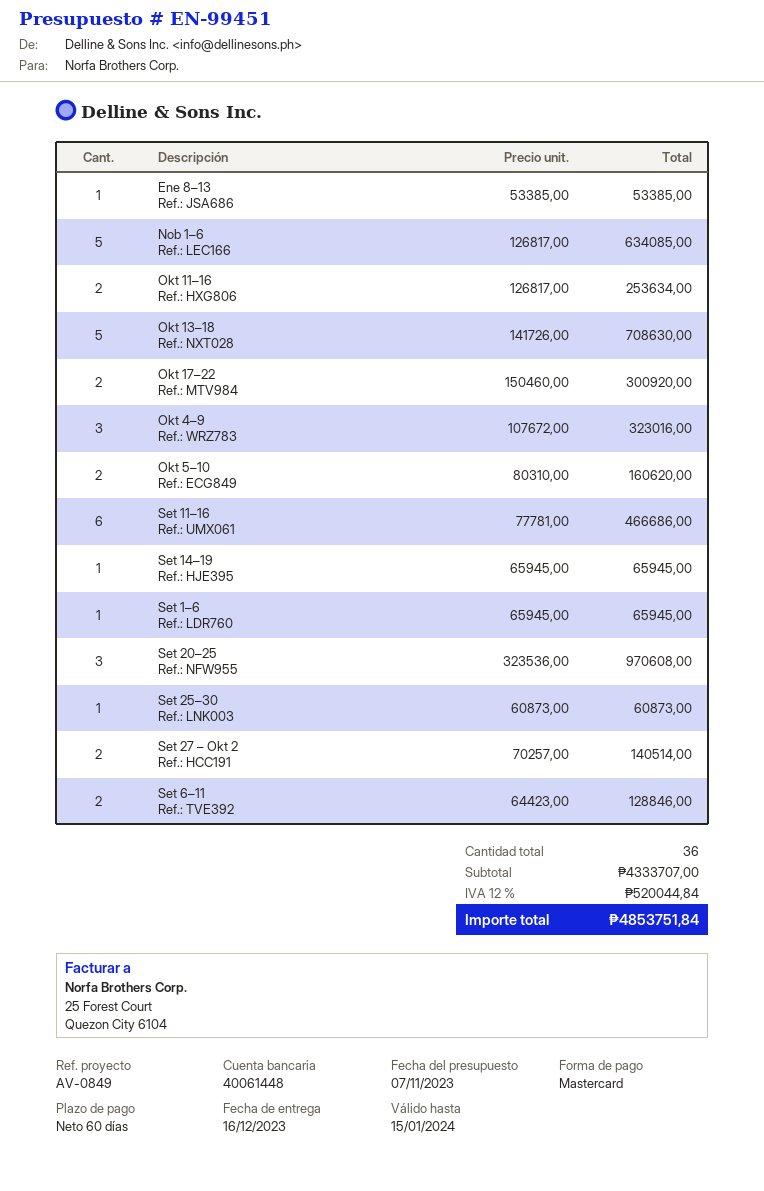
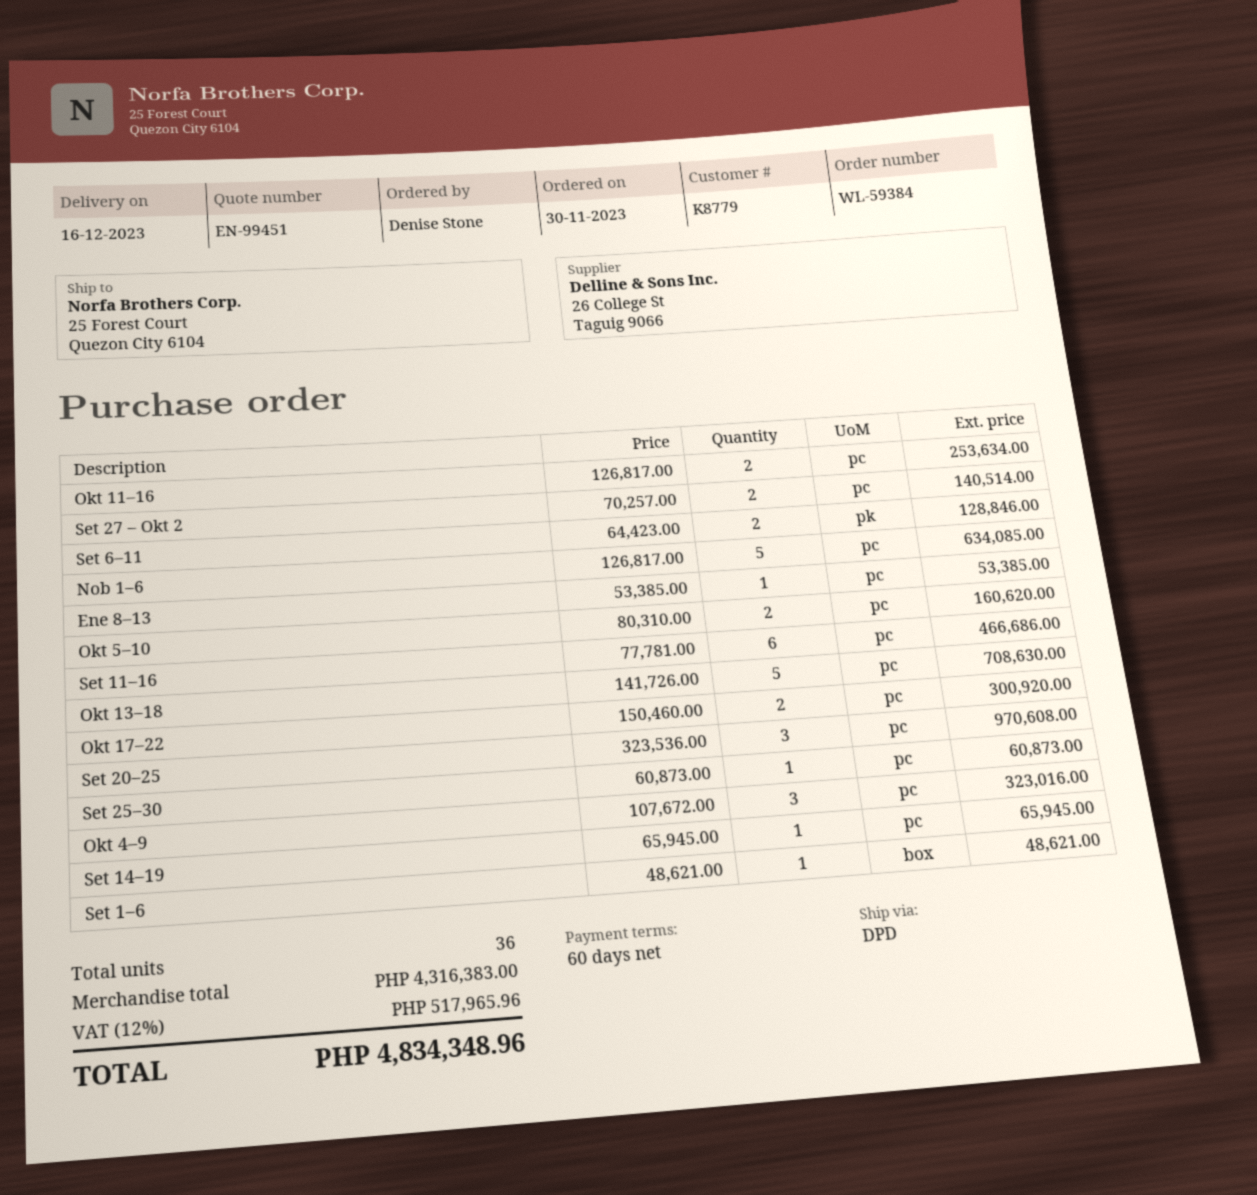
Set 1–6: 1 x 65945.00 = 65945.00 -> 1 x 48621.00 = 48621.00
subtotal: 4333707.00 -> 4316383.00
tax: 12% = 520044.84 -> 12% = 517965.96
total: 4853751.84 -> 4834348.96

